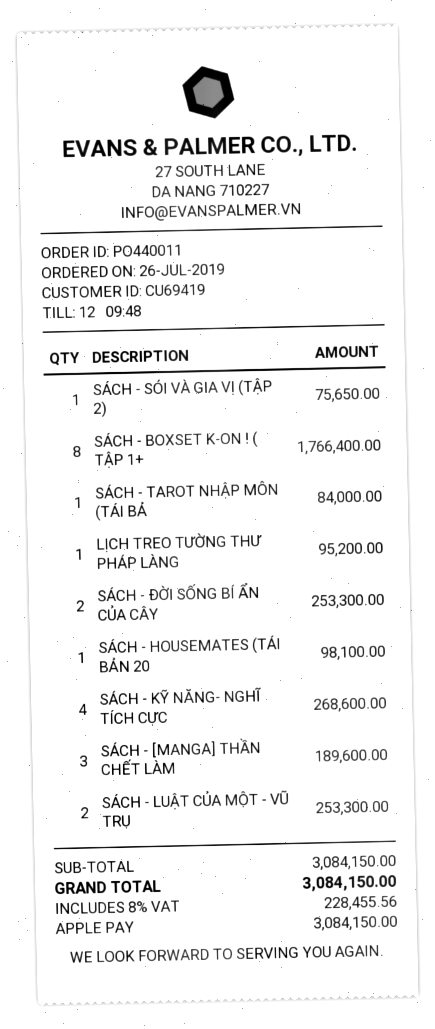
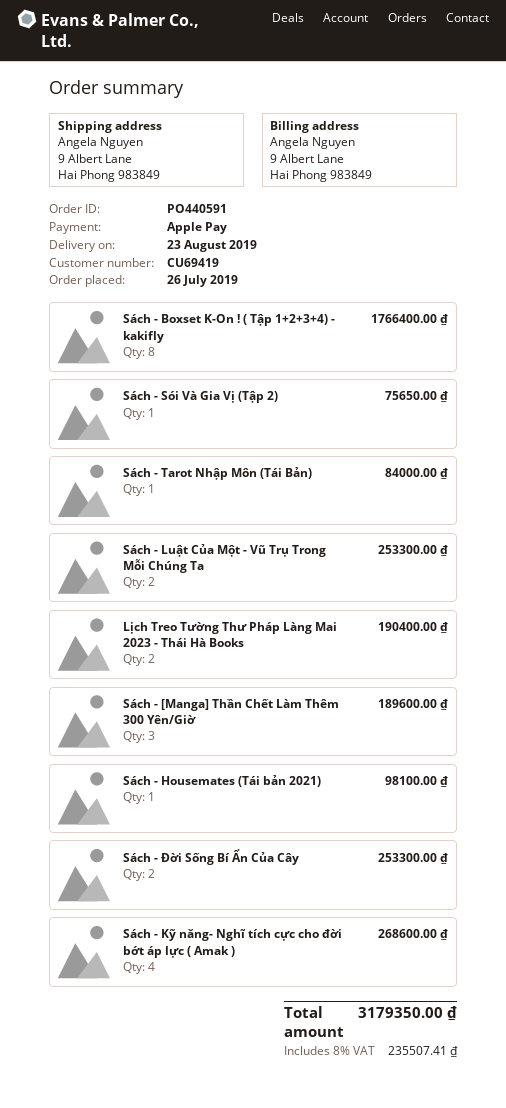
order number: PO440011 -> PO440591
LỊCH TREO TƯỜNG THƯ PHÁP LÀNG: 1 for 95200.00 -> 2 for 190400.00
tax: 8% = 228455.56 -> 8% = 235507.41
total: 3084150.00 -> 3179350.00

